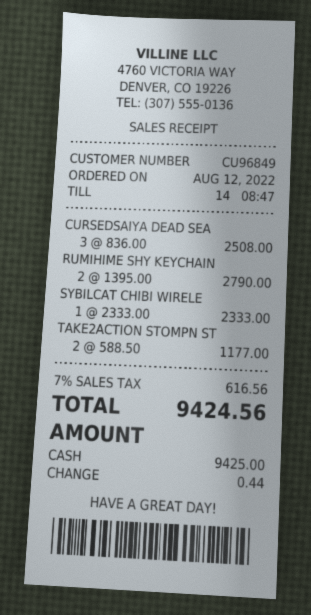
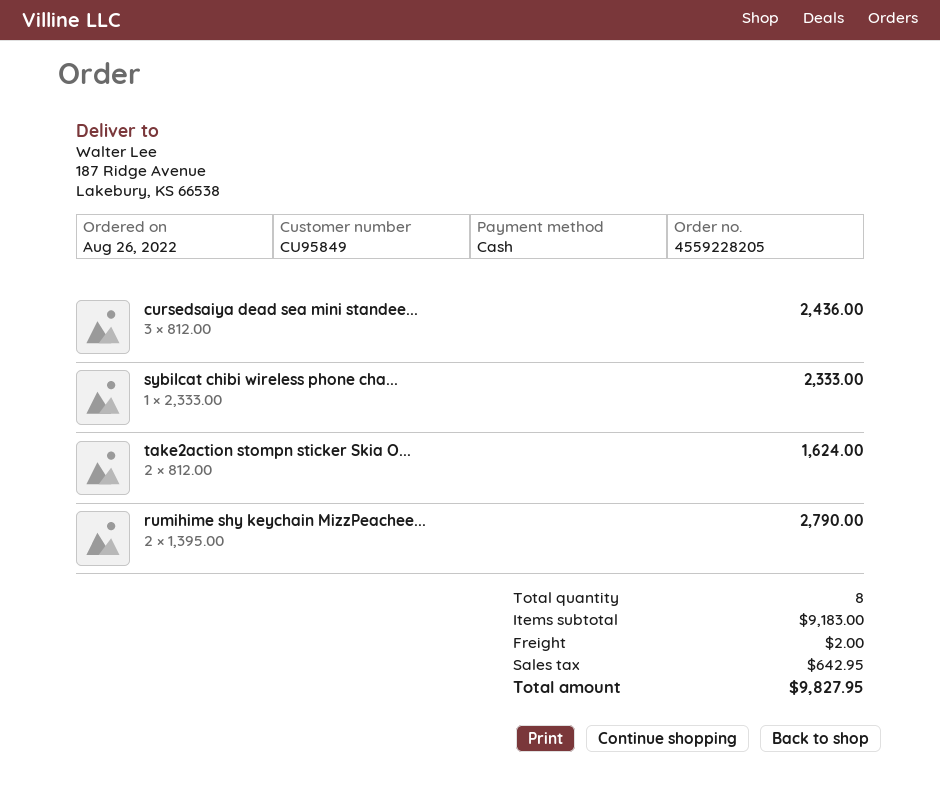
order date: 2022-08-12 -> 2022-08-26
customer number: CU96849 -> CU95849
CURSEDSAIYA DEAD SEA: 3 x 836.00 = 2508.00 -> 3 x 812.00 = 2436.00
TAKE2ACTION STOMPN ST: 2 x 588.50 = 1177.00 -> 2 x 812.00 = 1624.00
shipping: none -> 2.00
tax: 616.56 -> 642.95
total: 9424.56 -> 9827.95

